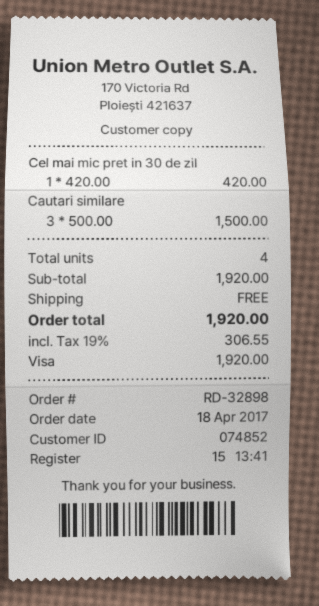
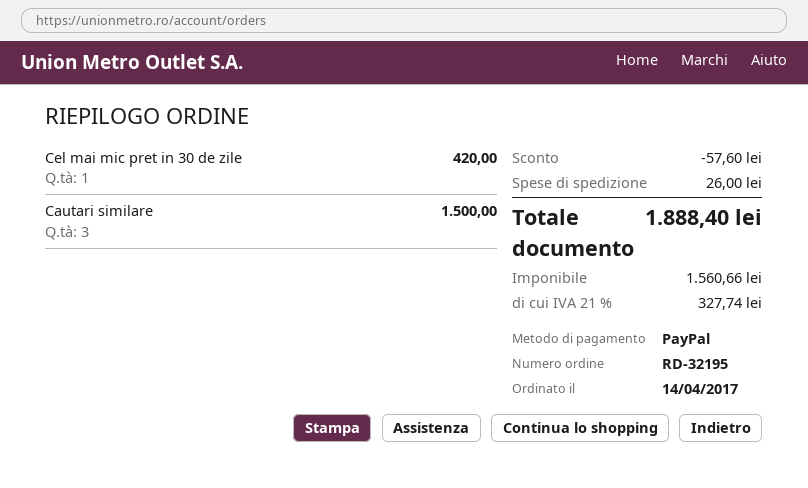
order number: RD-32898 -> RD-32195
order date: 2017-04-18 -> 2017-04-14
payment method: Visa -> PayPal
discount: none -> 57.60
shipping: 0.00 -> 26.00
tax: 19% = 306.55 -> 21% = 327.74
total: 1920.00 -> 1888.40

